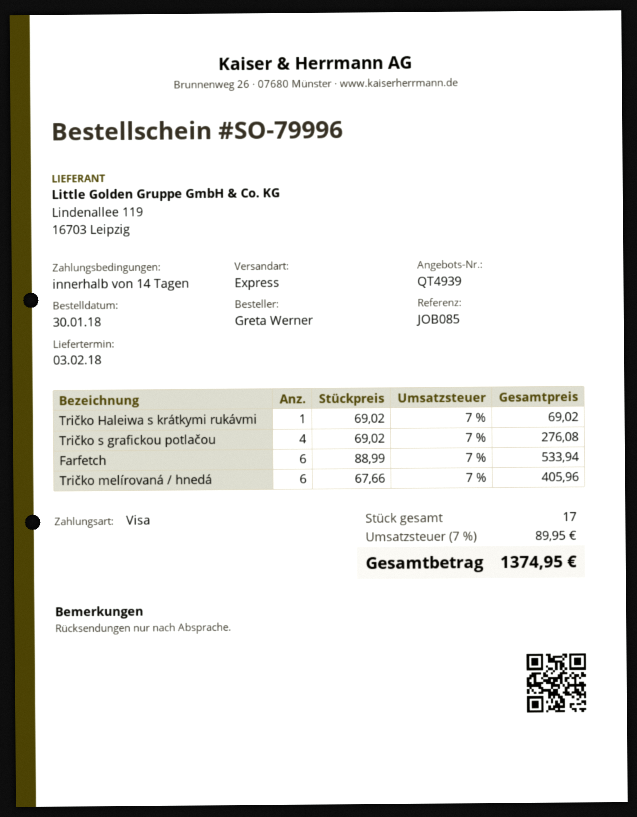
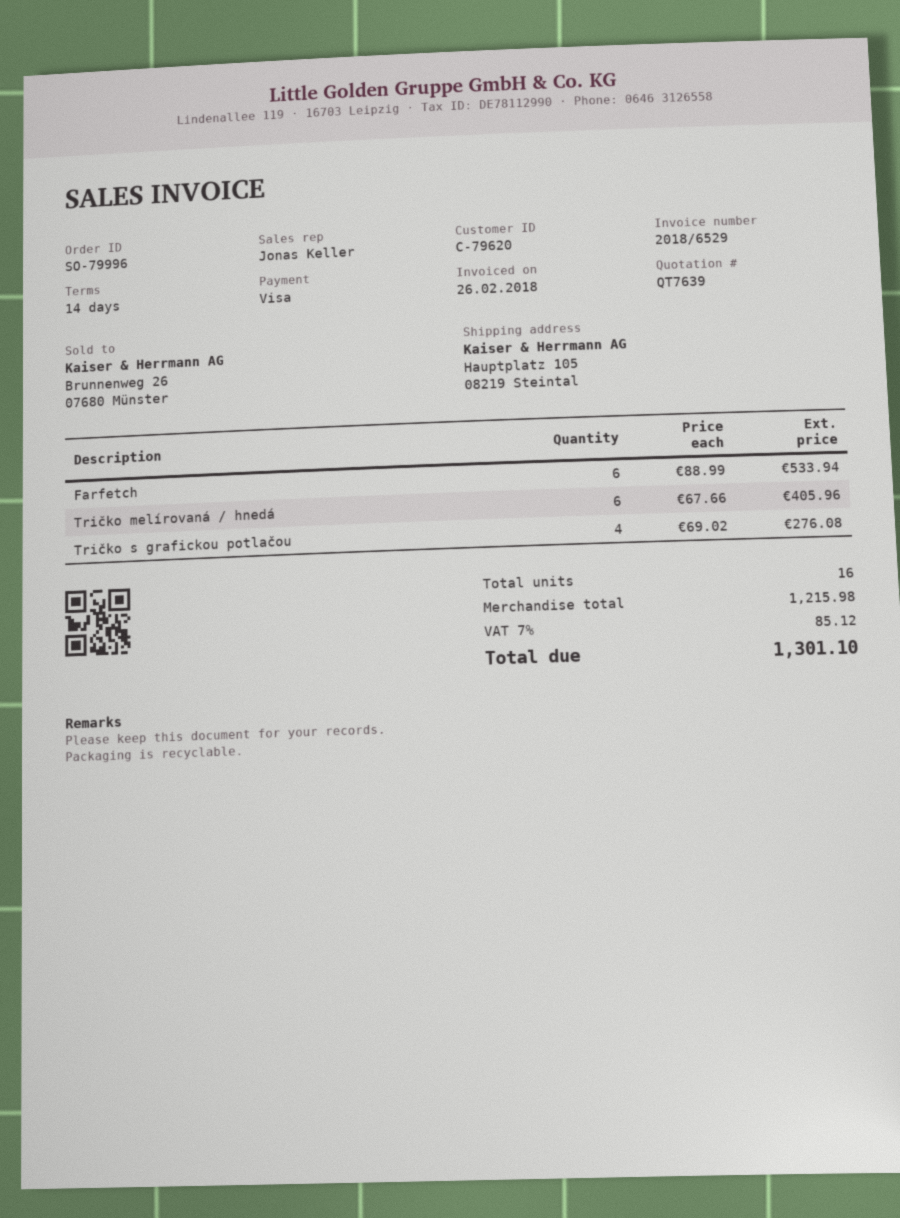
quote number: QT4939 -> QT7639
Tričko Haleiwa s krátkymi rukávmi: 1 x 69.02 = 69.02 -> none
total quantity: 17 -> 16
tax: 7% = 89.95 -> 7% = 85.12
total: 1374.95 -> 1301.10

